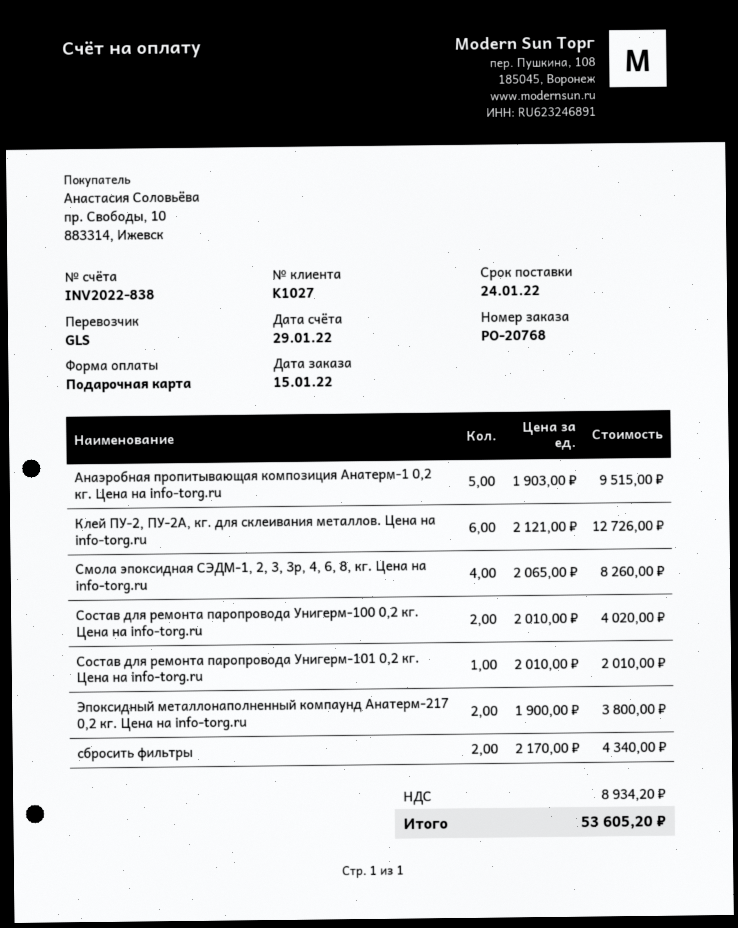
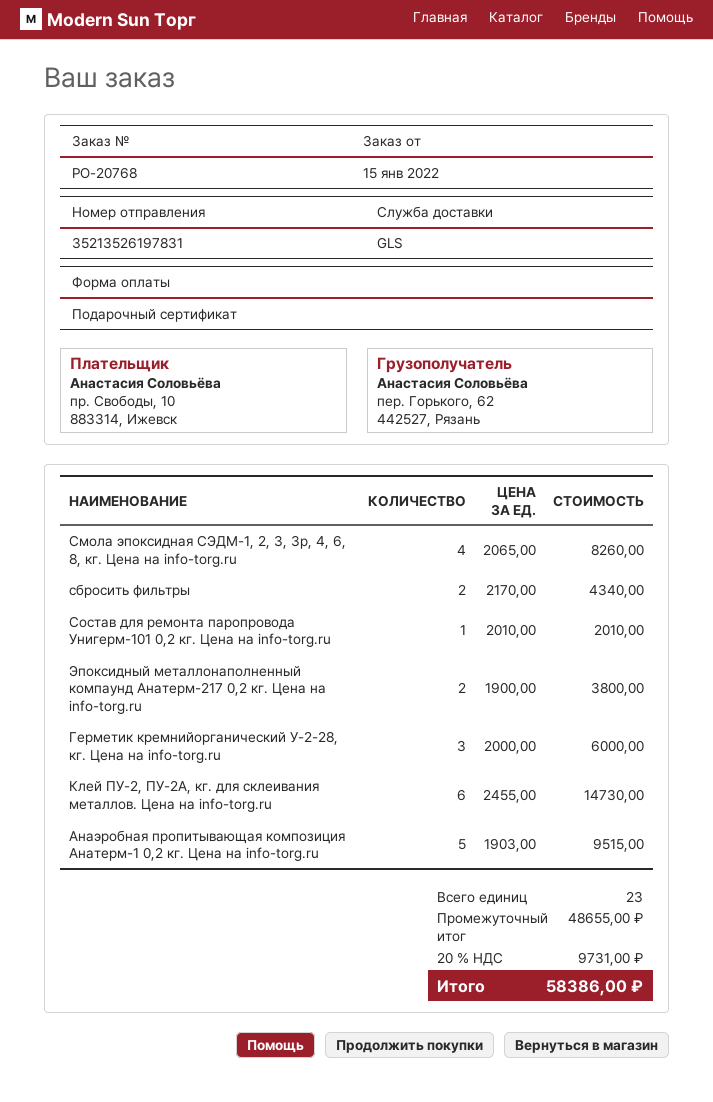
Клей ПУ-2, ПУ-2А, кг. для склеивания металлов. Цена на info-torg.ru: 6 x 2121.00 = 12726.00 -> 6 x 2455.00 = 14730.00
Состав для ремонта паропровода Унигерм-100 0,2 кг. Цена на info-torg.ru: 2 x 2010.00 = 4020.00 -> none
Герметик кремнийорганический У-2-28, кг. Цена на info-torg.ru: none -> 3 x 2000.00 = 6000.00
tax: 8934.20 -> 9731.00
total: 53605.20 -> 58386.00

